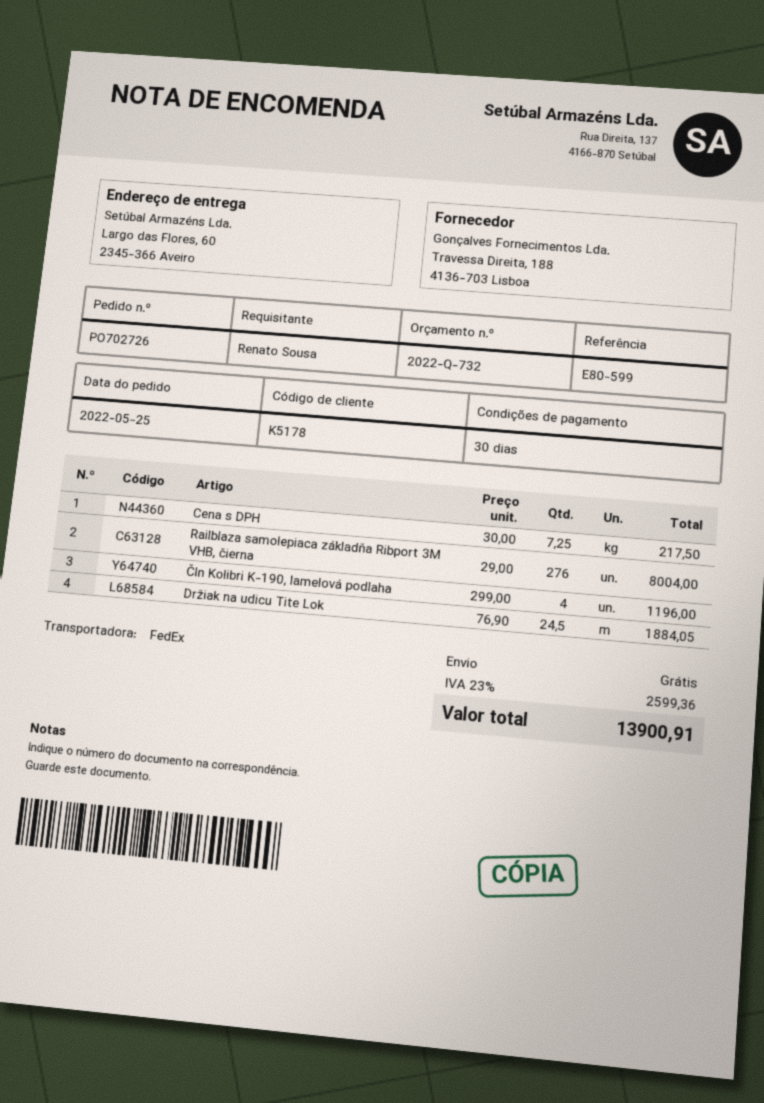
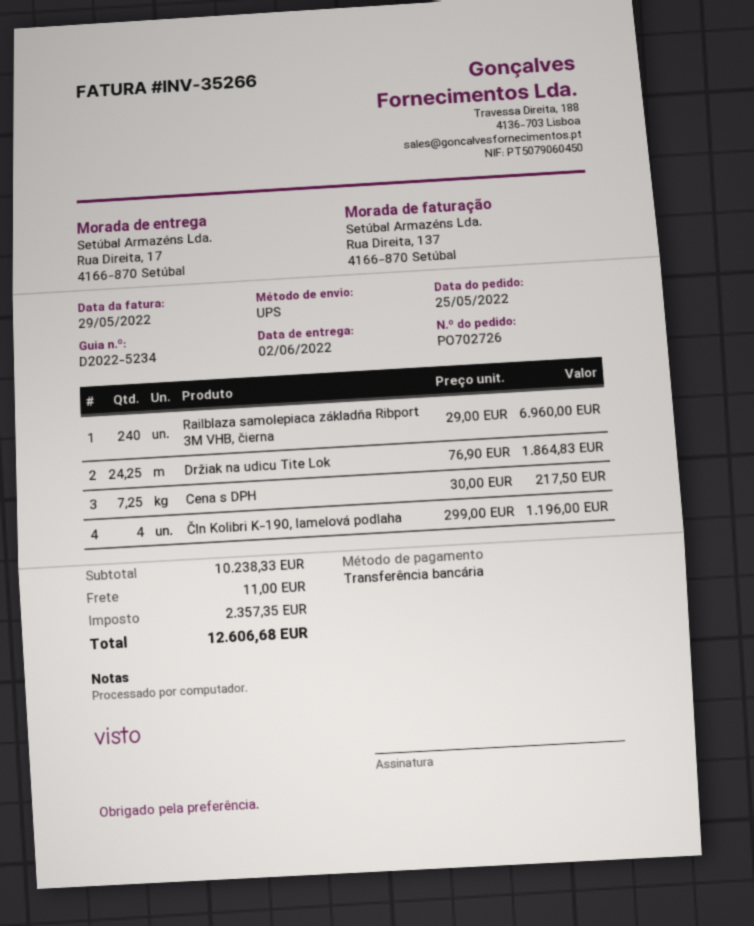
shipping method: FedEx -> UPS
ship to: Largo das Flores, 60, 2345-366 Aveiro -> Rua Direita, 17, 4166-870 Setúbal
Railblaza samolepiaca základňa Ribport 3M VHB, čierna: 276 x 29.00 = 8004.00 -> 240 x 29.00 = 6960.00
Držiak na udicu Tite Lok: 24.5 x 76.90 = 1884.05 -> 24.25 x 76.90 = 1864.83
shipping: 0.00 -> 11.00
tax: 2599.36 -> 2357.35
total: 13900.91 -> 12606.68

